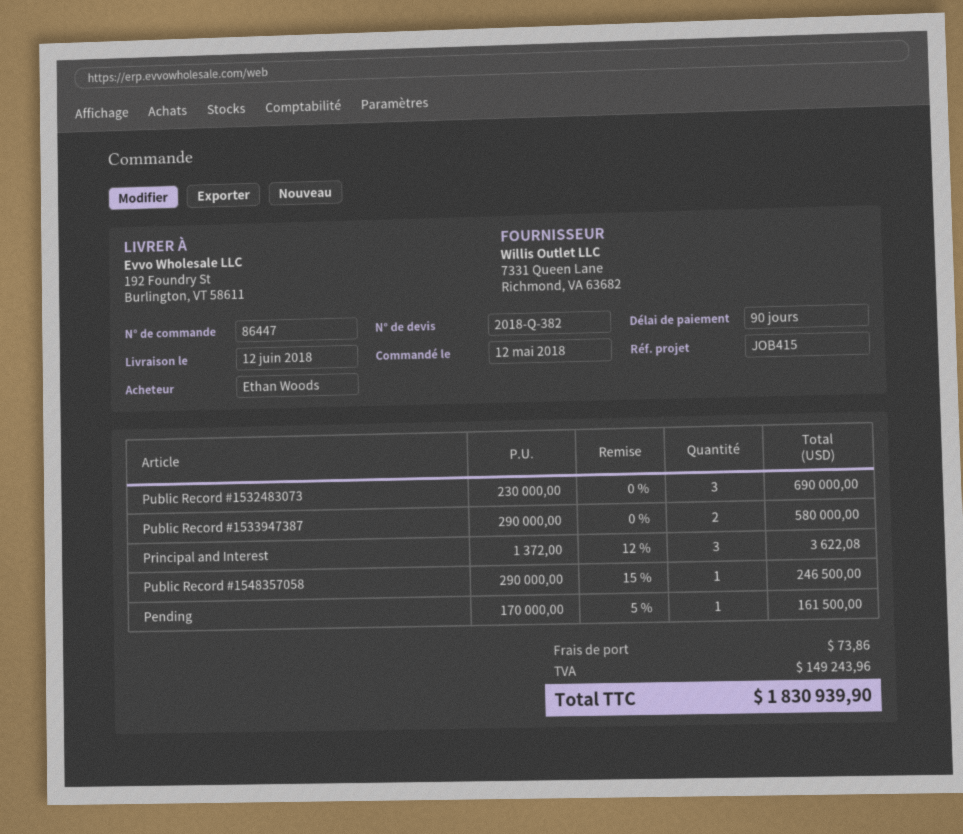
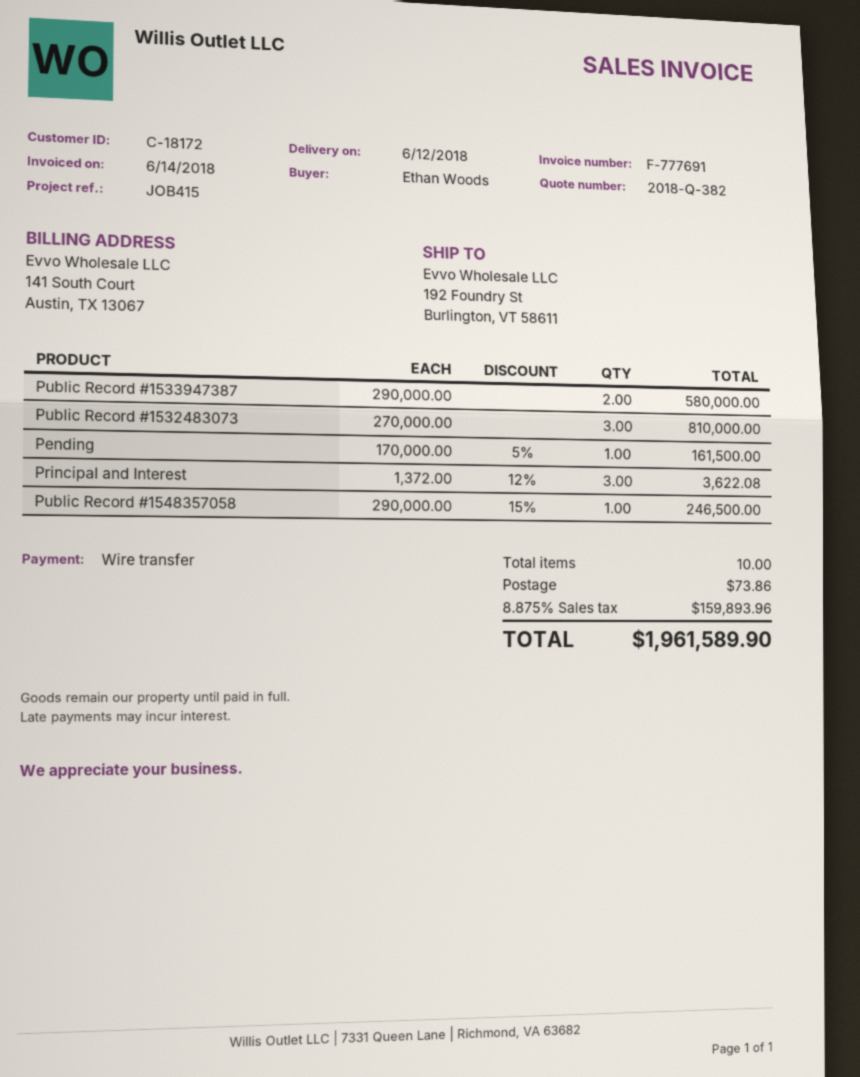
Public Record #1532483073: 3 x 230000.00 = 690000.00 -> 3 x 270000.00 = 810000.00
tax: 149243.96 -> 159893.96
total: 1830939.90 -> 1961589.90

